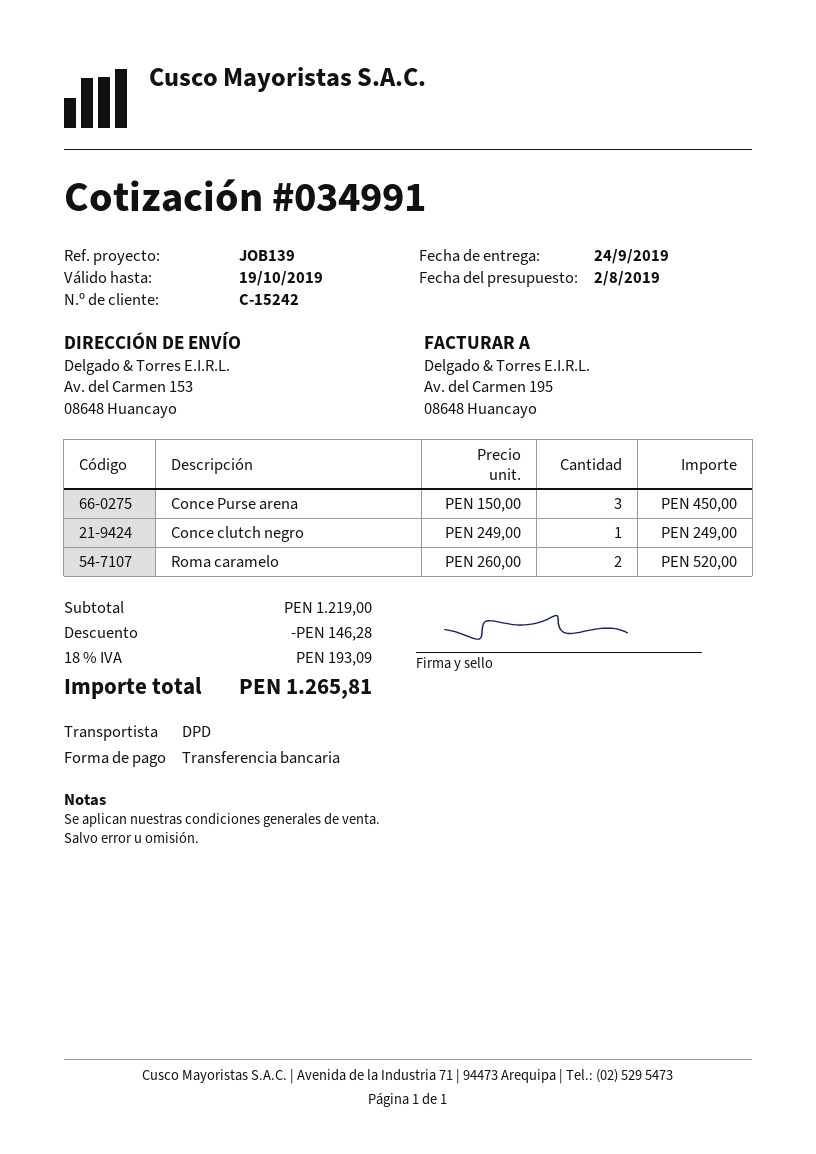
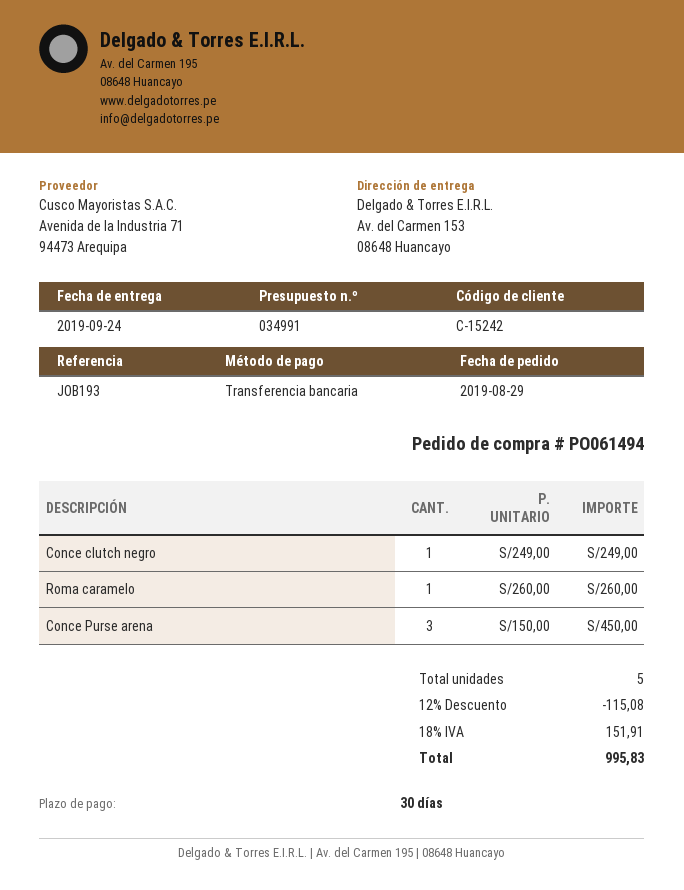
reference: JOB139 -> JOB193
Roma caramelo: 2 x 260.00 = 520.00 -> 1 x 260.00 = 260.00
discount: 146.28 -> 115.08
tax: 18% = 193.09 -> 18% = 151.91
total: 1265.81 -> 995.83

